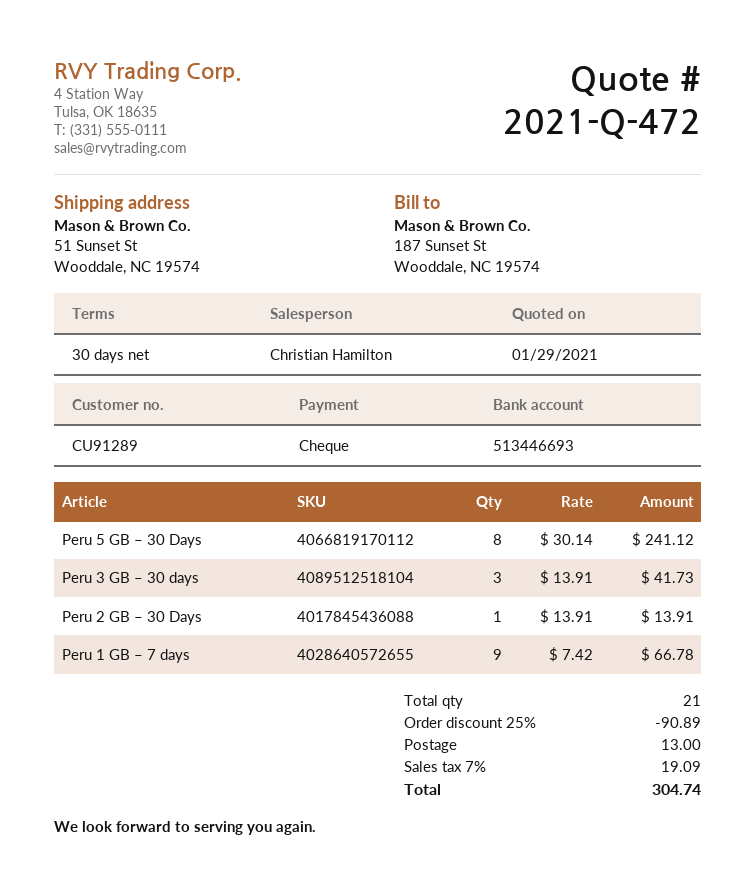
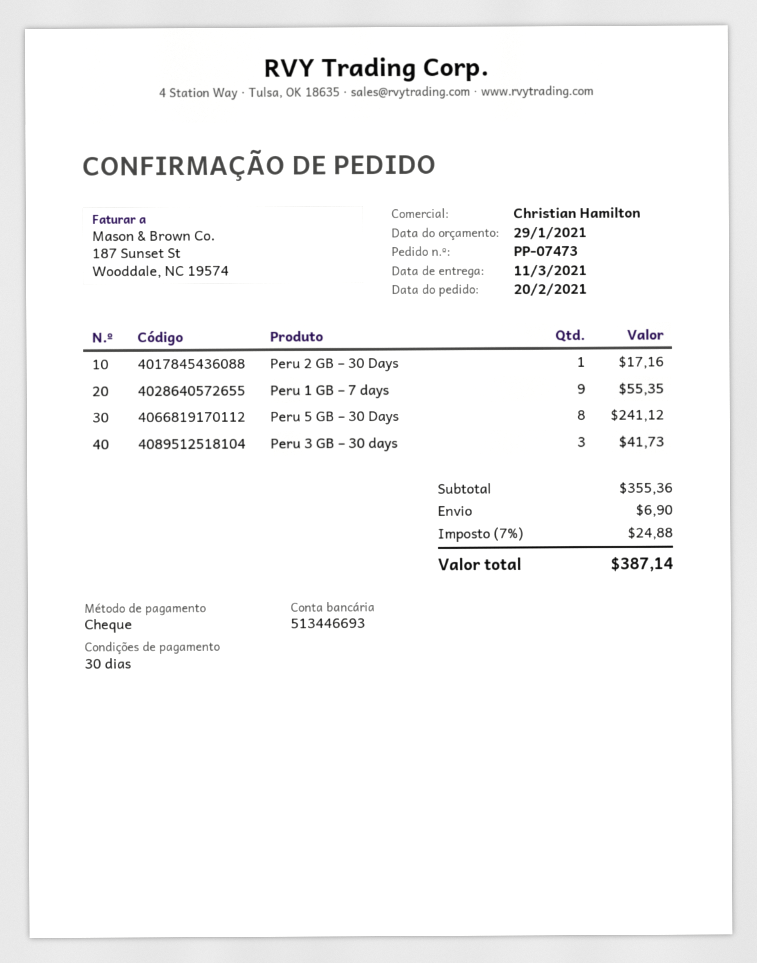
Peru 2 GB – 30 Days: 1 for 13.91 -> 1 for 17.16
Peru 1 GB – 7 days: 9 for 66.78 -> 9 for 55.35
discount: 25% = 90.89 -> none
shipping: 13.00 -> 6.90
tax: 7% = 19.09 -> 7% = 24.88
total: 304.74 -> 387.14

